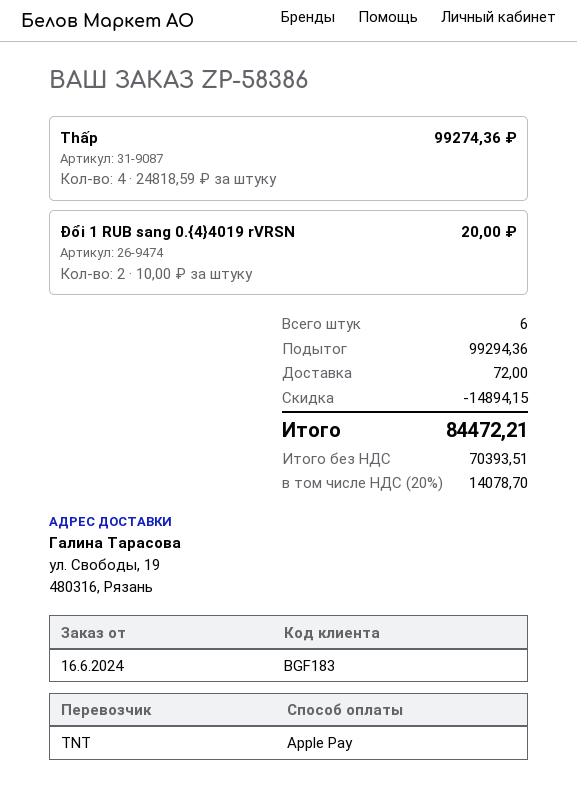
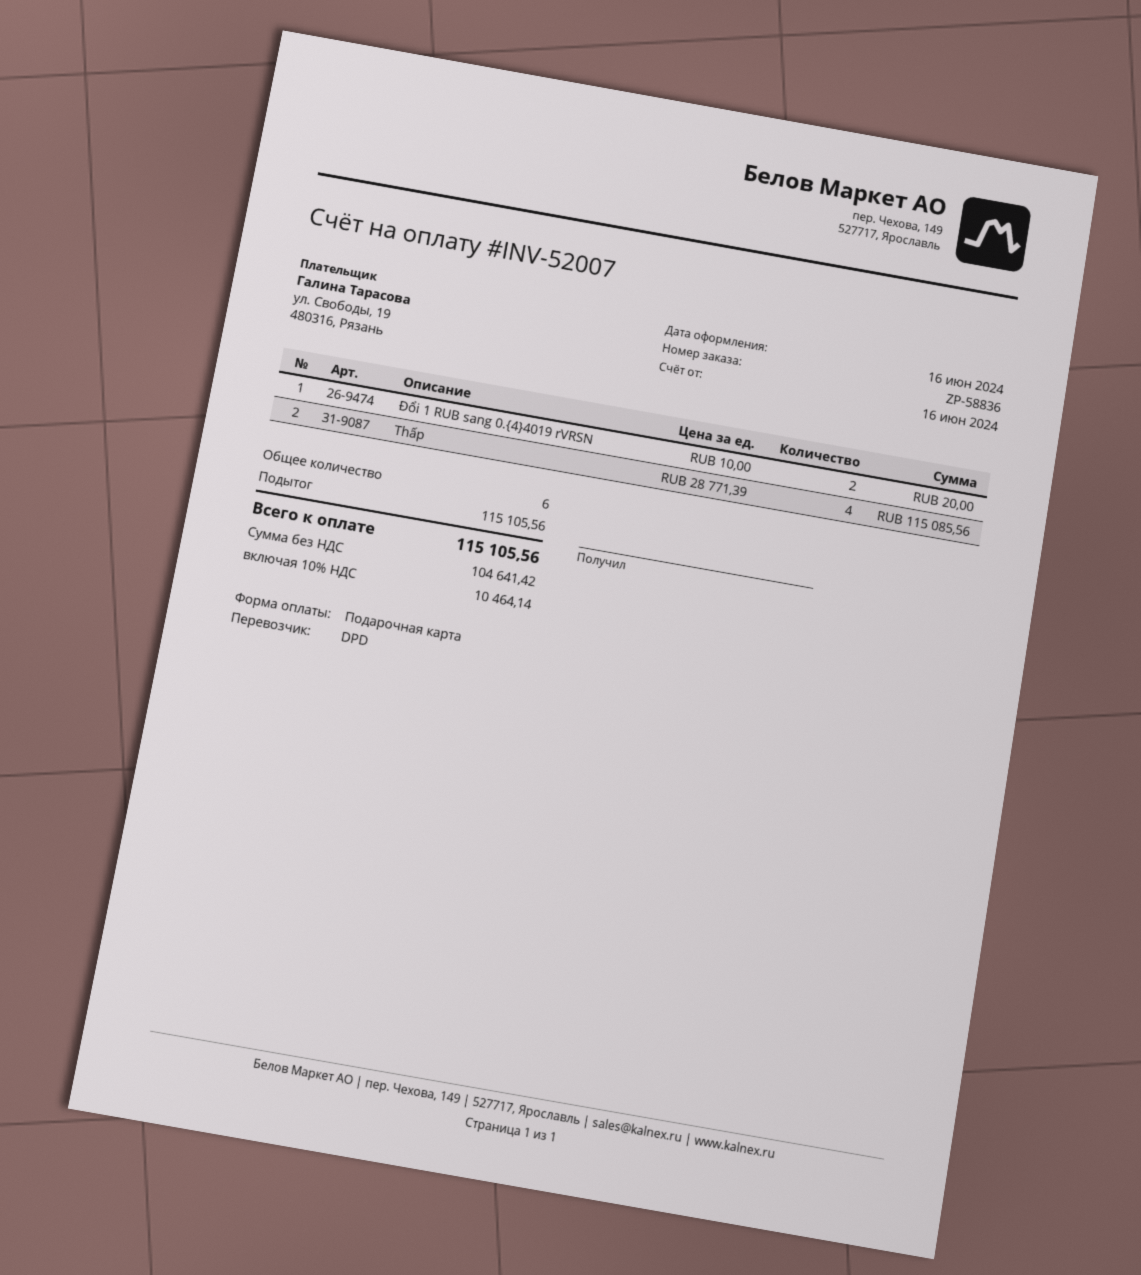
order number: ZP-58386 -> ZP-58836
payment method: Apple Pay -> gift card
shipping method: TNT -> DPD
Thấp: 4 x 24818.59 = 99274.36 -> 4 x 28771.39 = 115085.56
subtotal: 99294.36 -> 115105.56
discount: 14894.15 -> none
shipping: 72.00 -> none
net: 70393.51 -> 104641.42
tax: 20% = 14078.70 -> 10% = 10464.14
total: 84472.21 -> 115105.56

